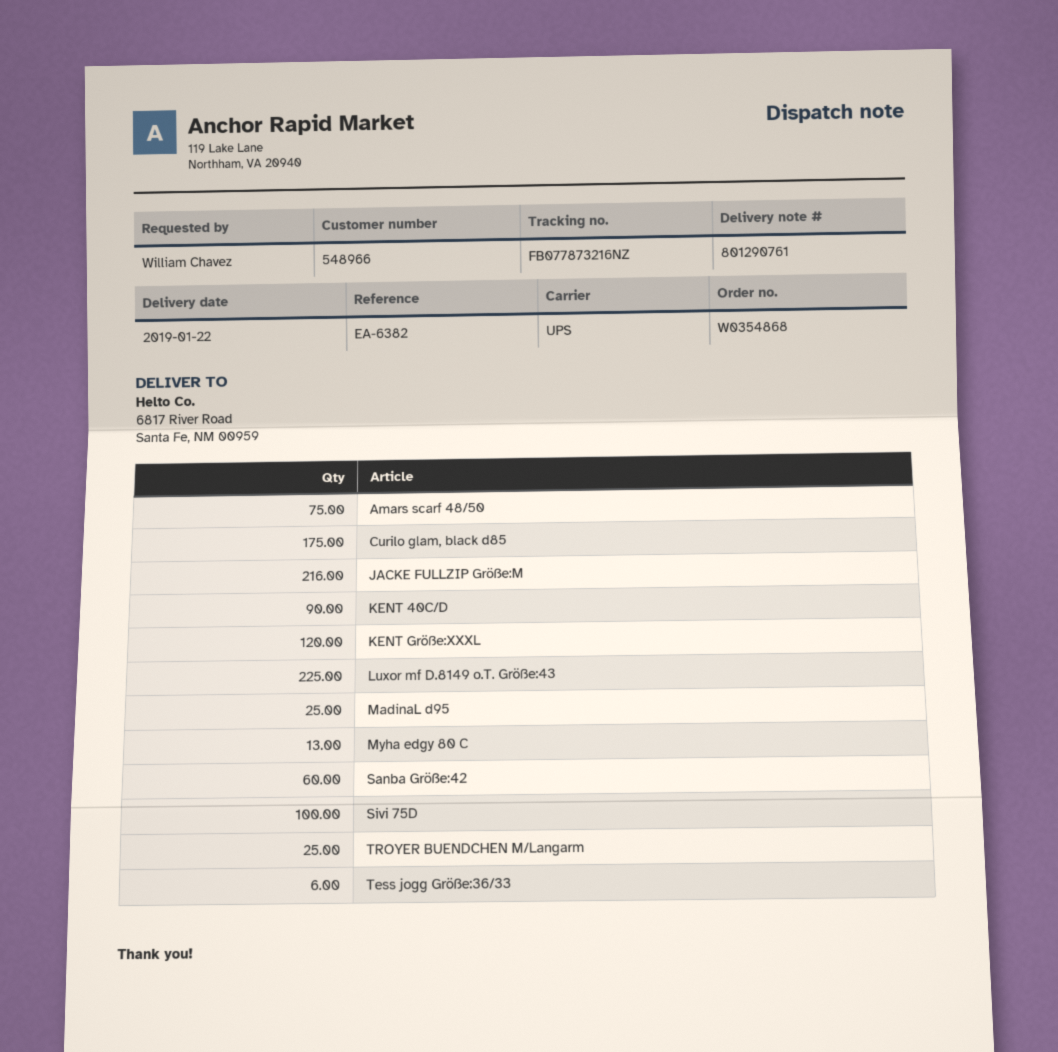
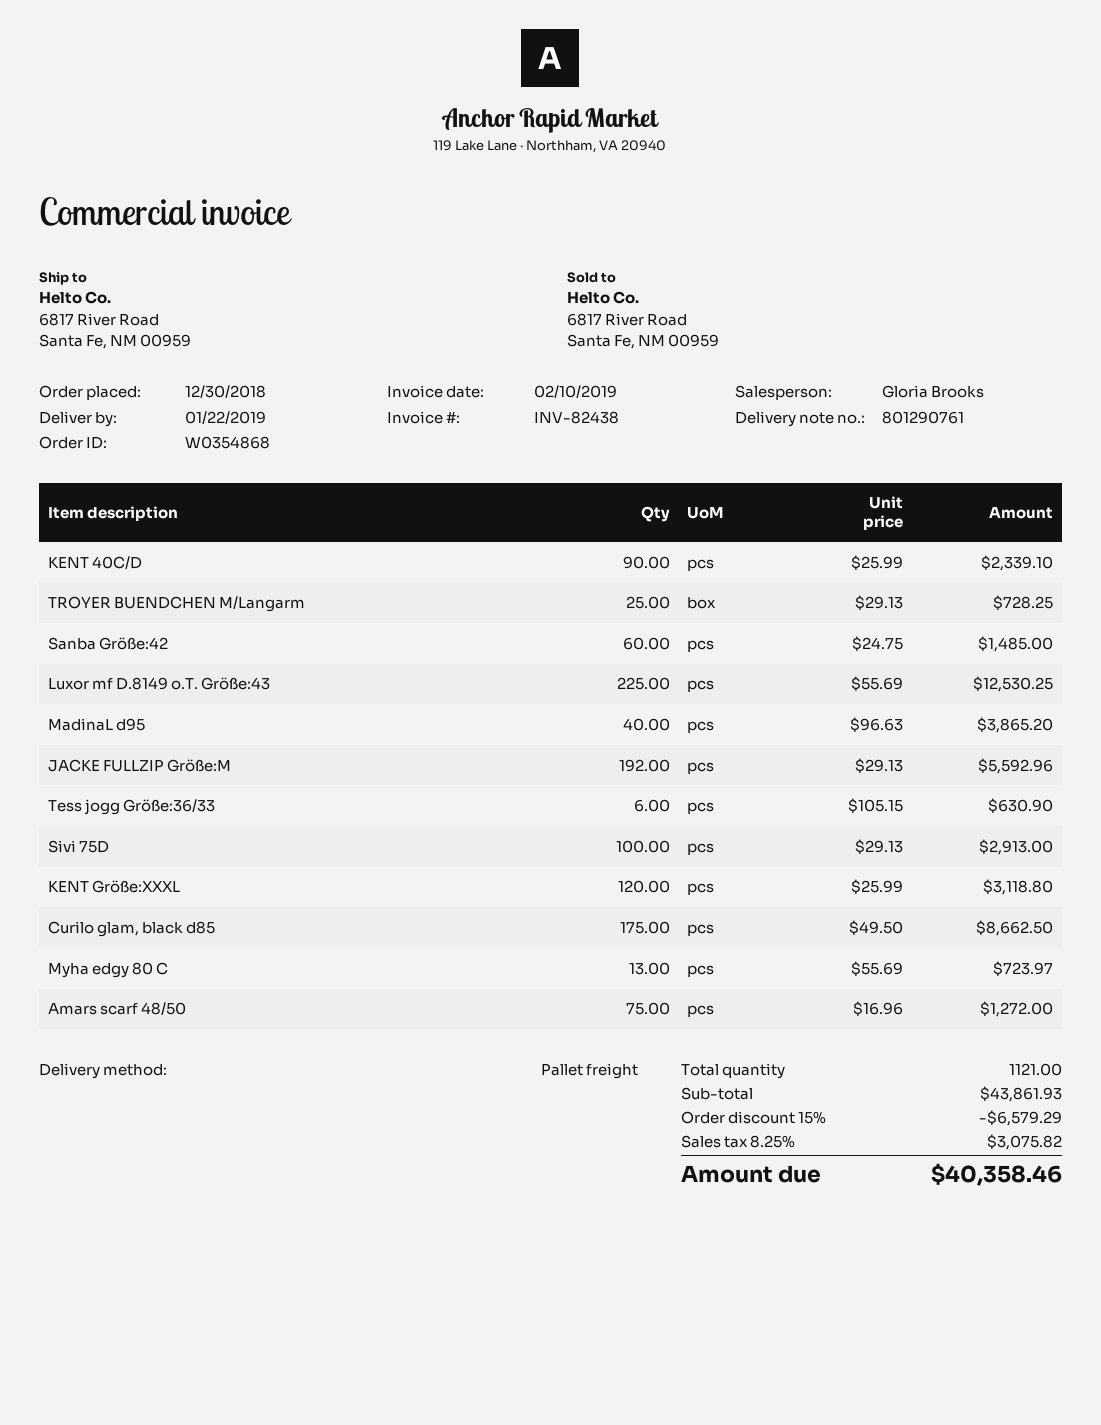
shipping method: UPS -> pallet freight
JACKE FULLZIP Größe:M: 216 -> 192
MadinaL d95: 25 -> 40

